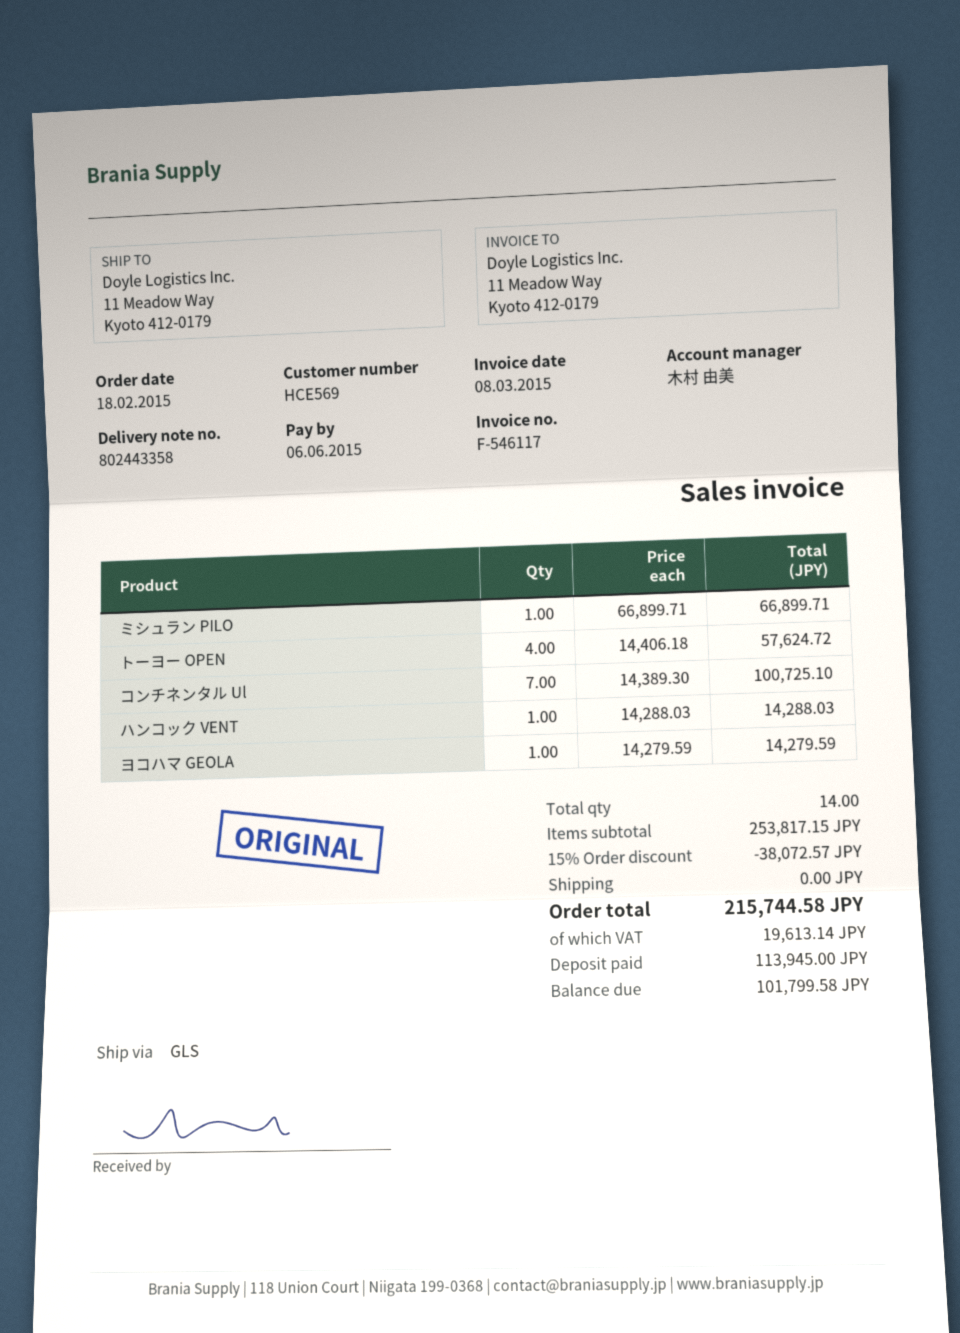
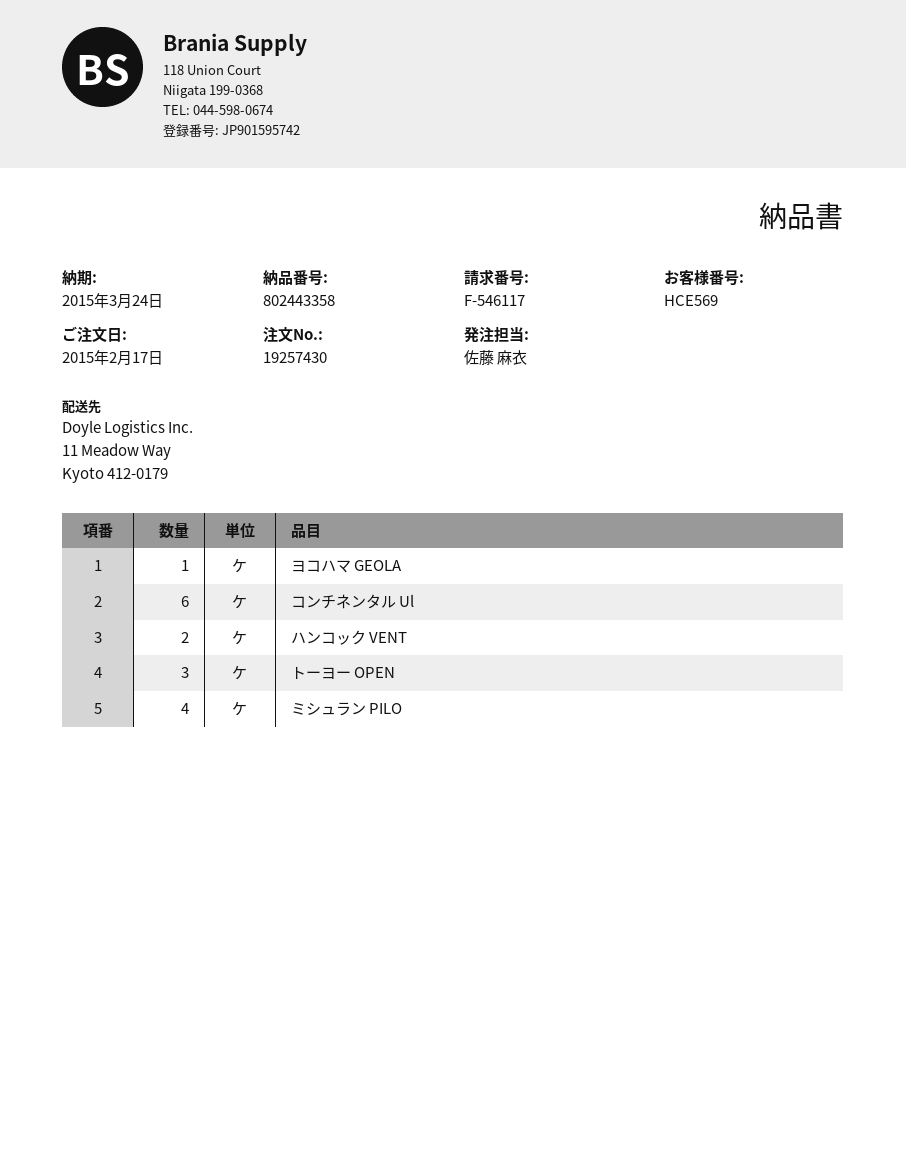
order date: 2015-02-18 -> 2015-02-17
ミシュラン PILO: 1 -> 4
トーヨー OPEN: 4 -> 3
コンチネンタル Ul: 7 -> 6
ハンコック VENT: 1 -> 2

